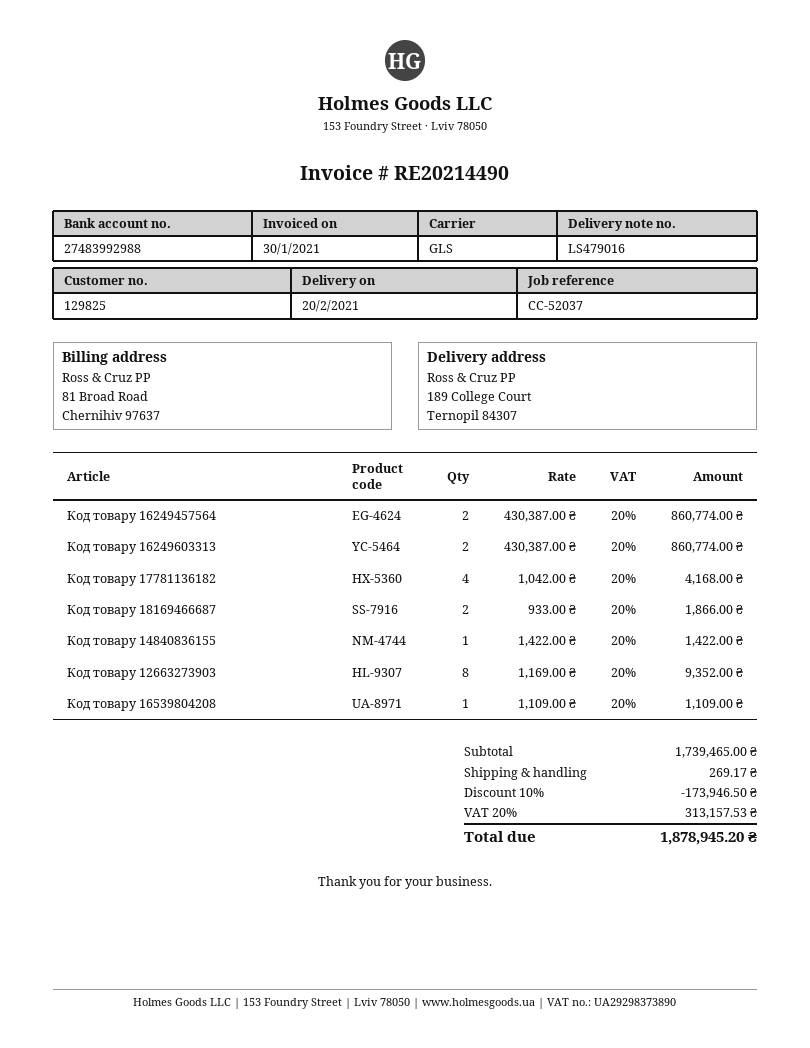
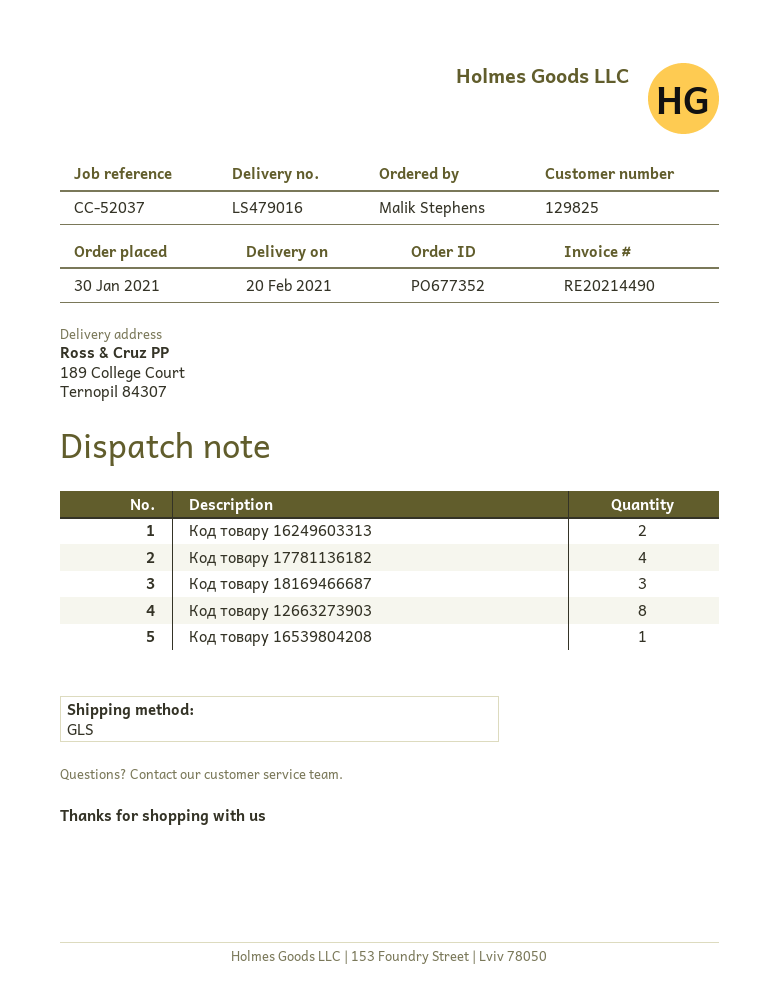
Код товару 16249457564: 2 -> none
Код товару 18169466687: 2 -> 3
Код товару 14840836155: 1 -> none

